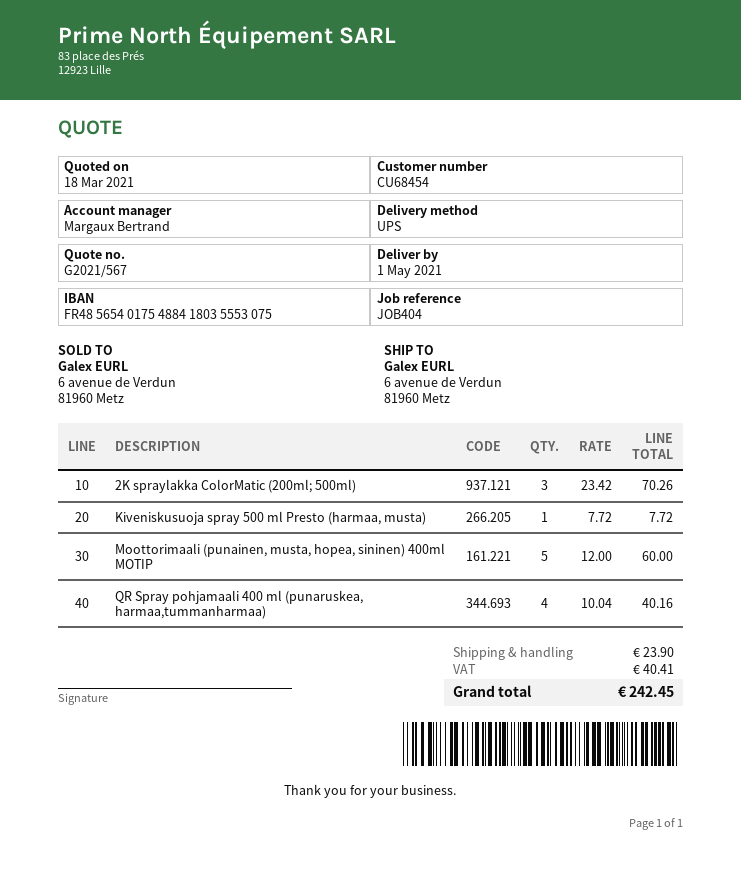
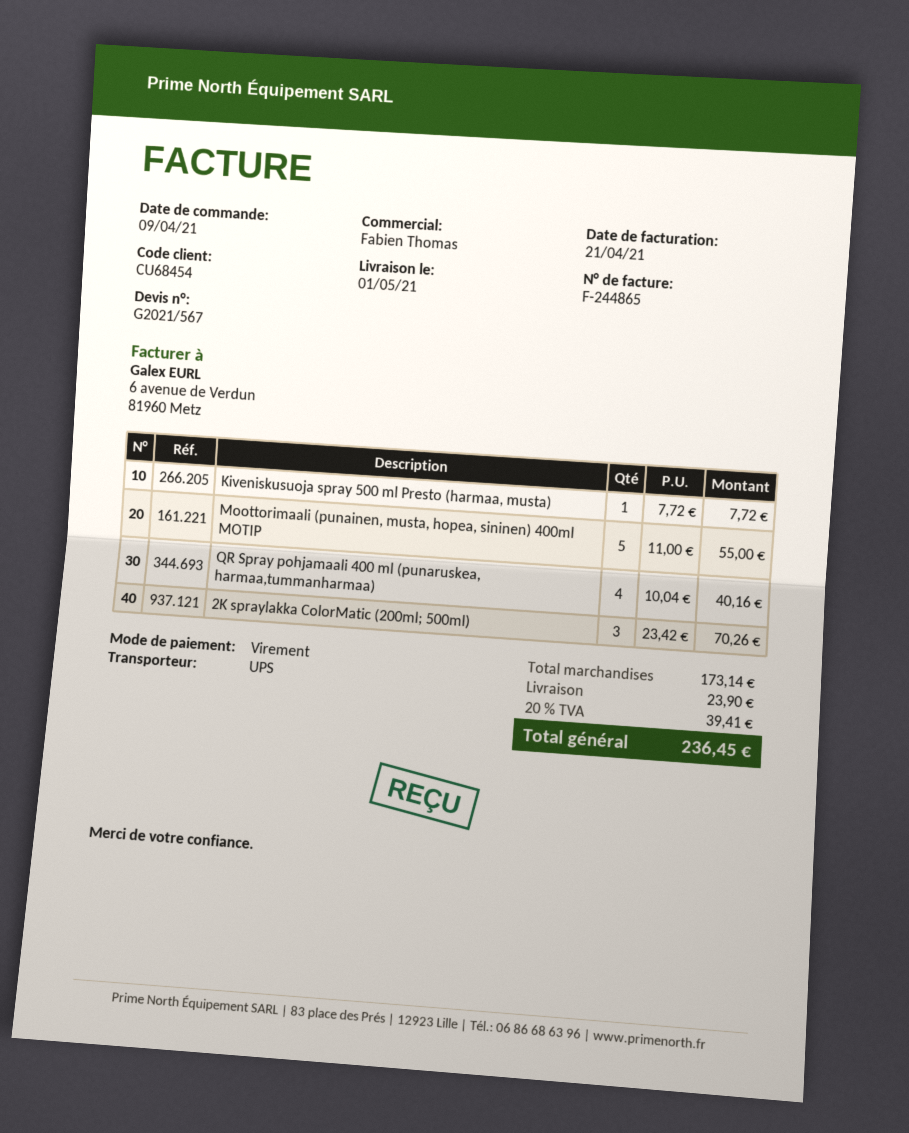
sales rep: Margaux Bertrand -> Fabien Thomas
Moottorimaali (punainen, musta, hopea, sininen) 400ml MOTIP: 5 x 12.00 = 60.00 -> 5 x 11.00 = 55.00
tax: 40.41 -> 39.41
total: 242.45 -> 236.45

